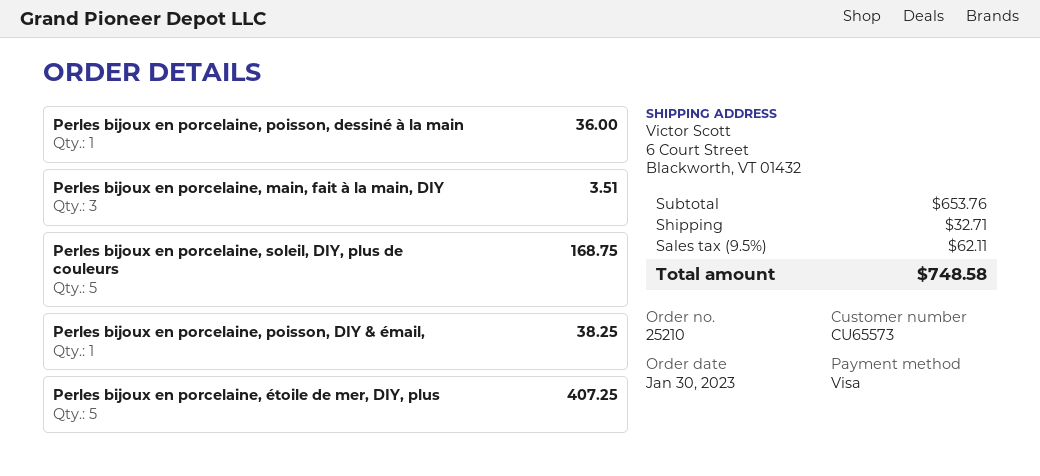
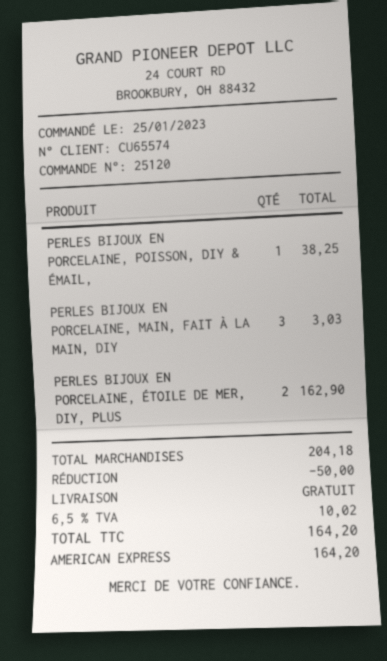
order number: 25210 -> 25120
order date: 2023-01-30 -> 2023-01-25
customer number: CU65573 -> CU65574
payment method: Visa -> American Express
Perles bijoux en porcelaine, poisson, dessiné à la main: 1 for 36.00 -> none
Perles bijoux en porcelaine, main, fait à la main, DIY: 3 for 3.51 -> 3 for 3.03
Perles bijoux en porcelaine, soleil, DIY, plus de couleurs: 5 for 168.75 -> none
Perles bijoux en porcelaine, étoile de mer, DIY, plus: 5 for 407.25 -> 2 for 162.90
subtotal: 653.76 -> 204.18
discount: none -> 50.00
shipping: 32.71 -> 0.00
tax: 9.5% = 62.11 -> 6.5% = 10.02
total: 748.58 -> 164.20

